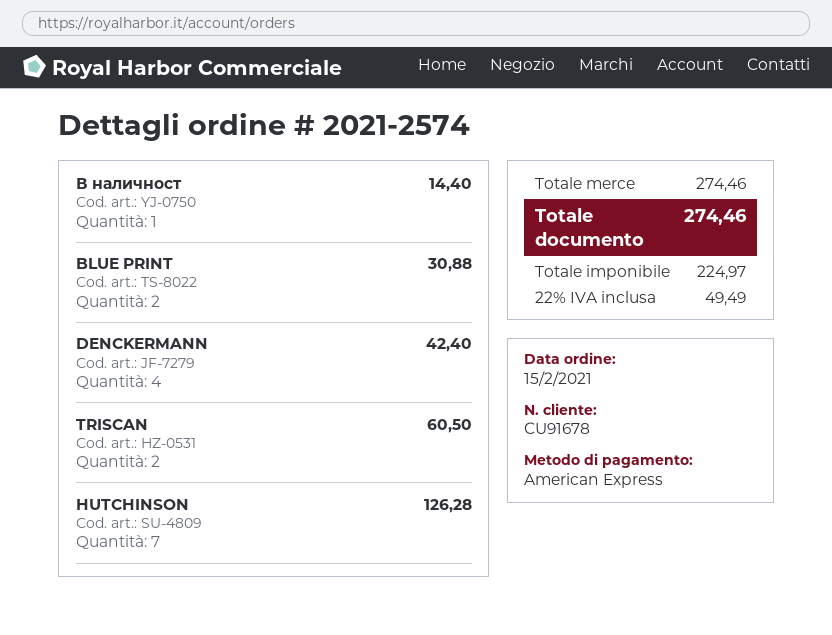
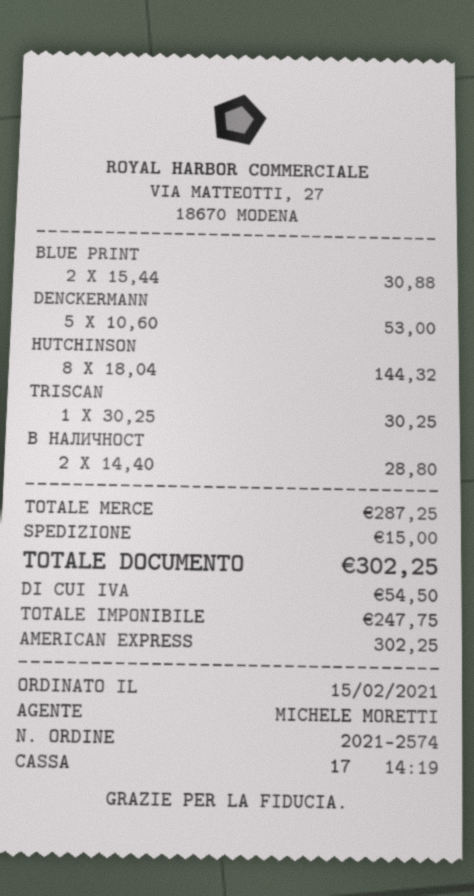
В наличност: 1 for 14.40 -> 2 for 28.80
DENCKERMANN: 4 for 42.40 -> 5 for 53.00
TRISCAN: 2 for 60.50 -> 1 for 30.25
HUTCHINSON: 7 for 126.28 -> 8 for 144.32
subtotal: 274.46 -> 287.25
shipping: none -> 15.00
net: 224.97 -> 247.75
tax: 49.49 -> 54.50
total: 274.46 -> 302.25

